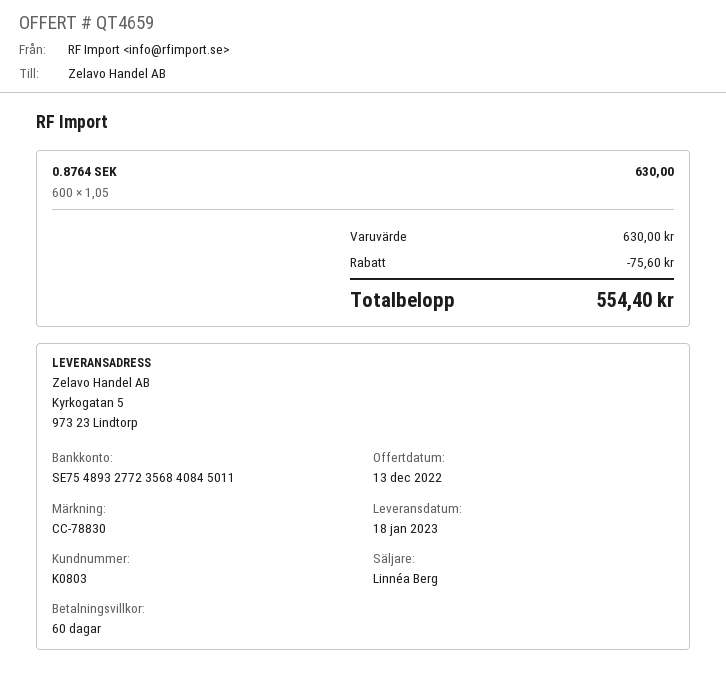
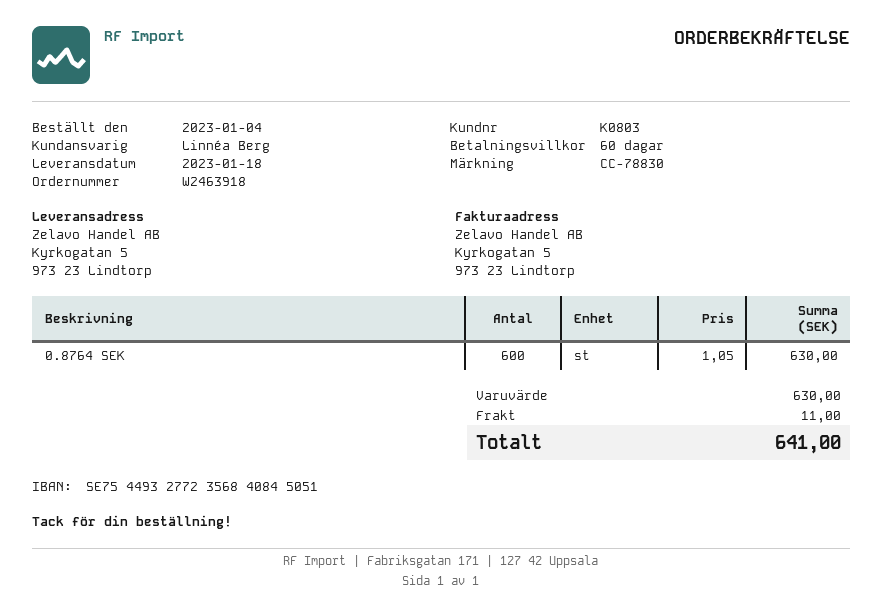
bank account: SE7548932772356840845011 -> SE7544932772356840845051
discount: 75.60 -> none
shipping: none -> 11.00
total: 554.40 -> 641.00

